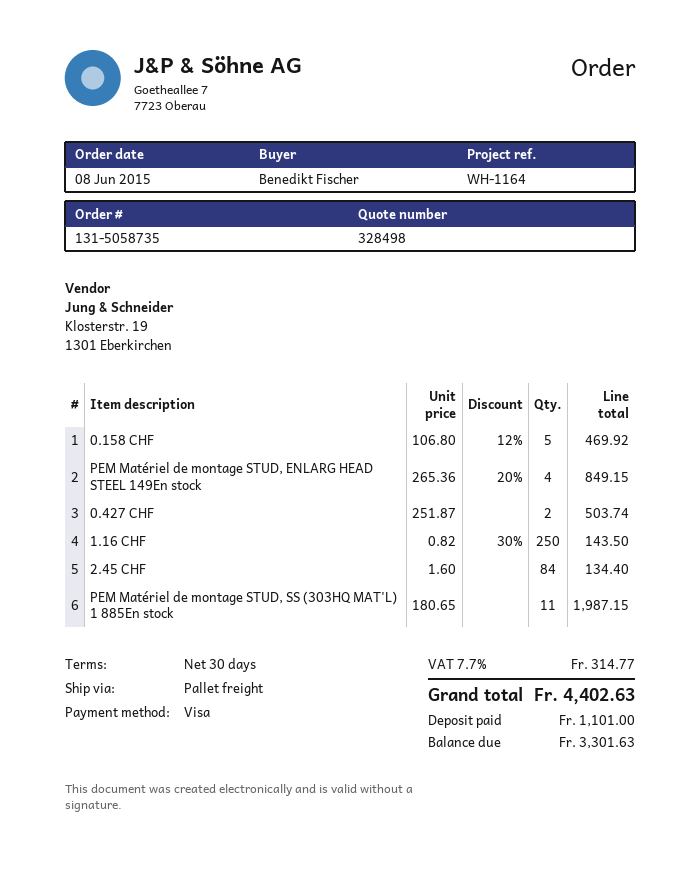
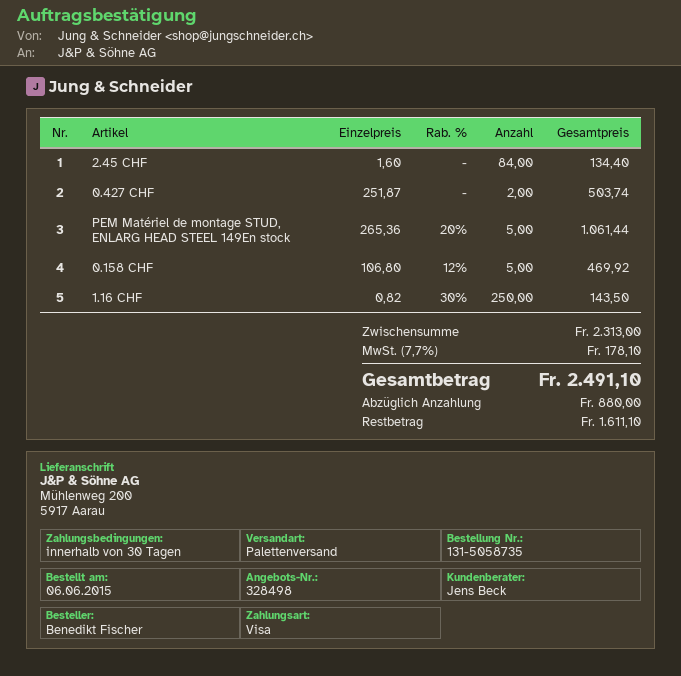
order date: 2015-06-08 -> 2015-06-06
PEM Matériel de montage STUD, ENLARG HEAD STEEL 149En stock: 4 x 265.36 - 20% = 849.15 -> 5 x 265.36 - 20% = 1061.44
PEM Matériel de montage STUD, SS (303HQ MAT'L) 1 885En stock: 11 x 180.65 = 1987.15 -> none
tax: 7.7% = 314.77 -> 7.7% = 178.10
total: 4402.63 -> 2491.10
deposit: 1101.00 -> 880.00
balance: 3301.63 -> 1611.10

